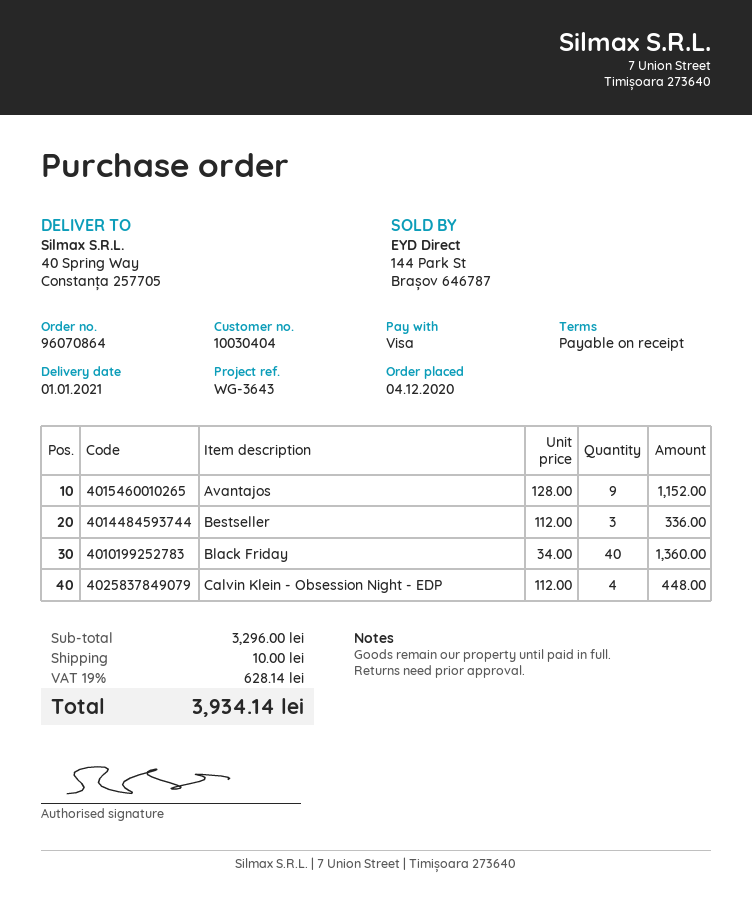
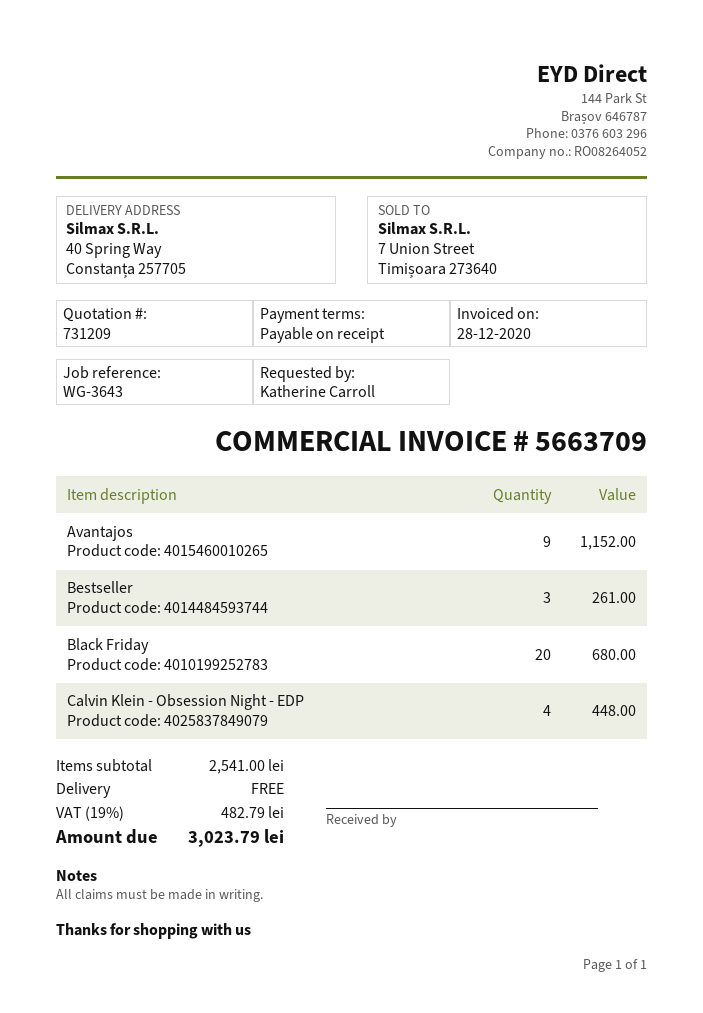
Bestseller: 3 for 336.00 -> 3 for 261.00
Black Friday: 40 for 1360.00 -> 20 for 680.00
subtotal: 3296.00 -> 2541.00
shipping: 10.00 -> 0.00
tax: 19% = 628.14 -> 19% = 482.79
total: 3934.14 -> 3023.79

